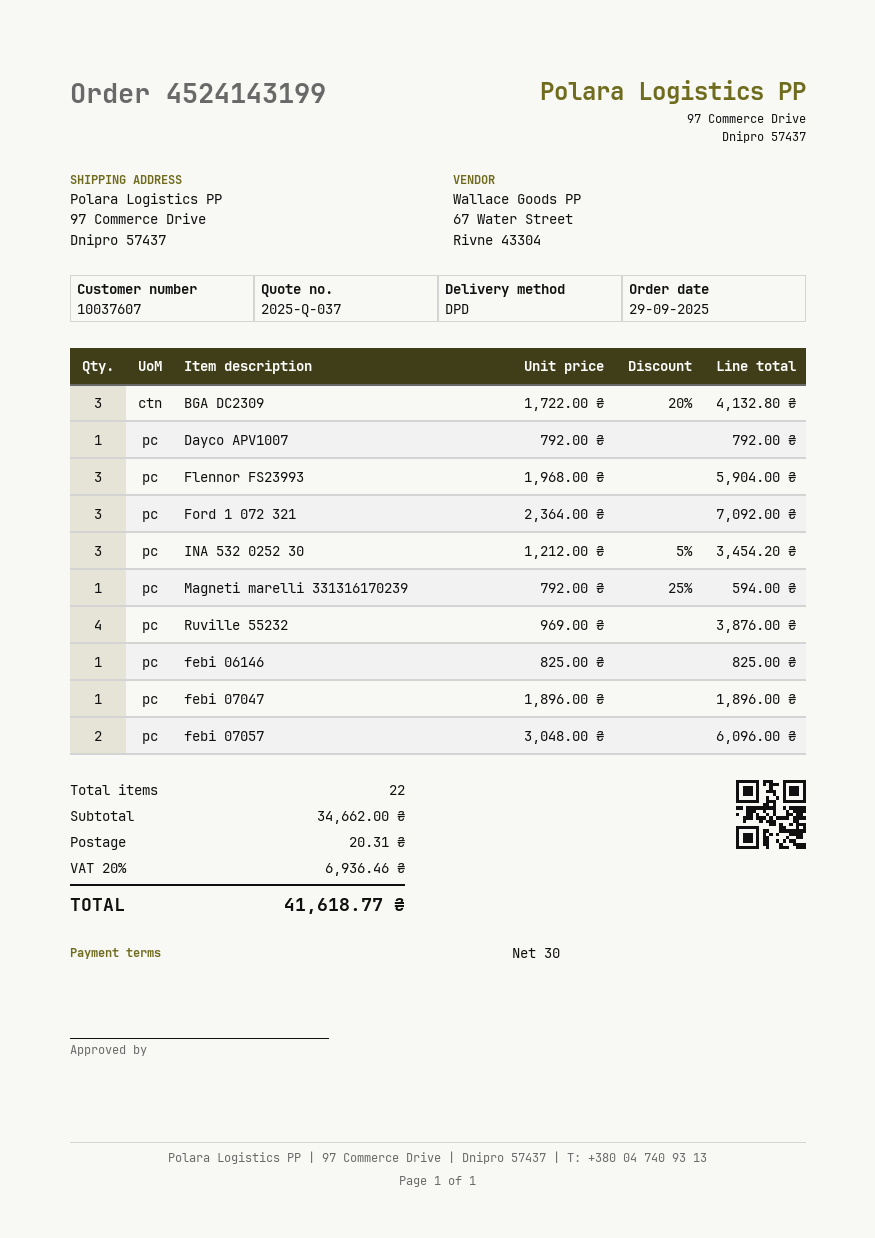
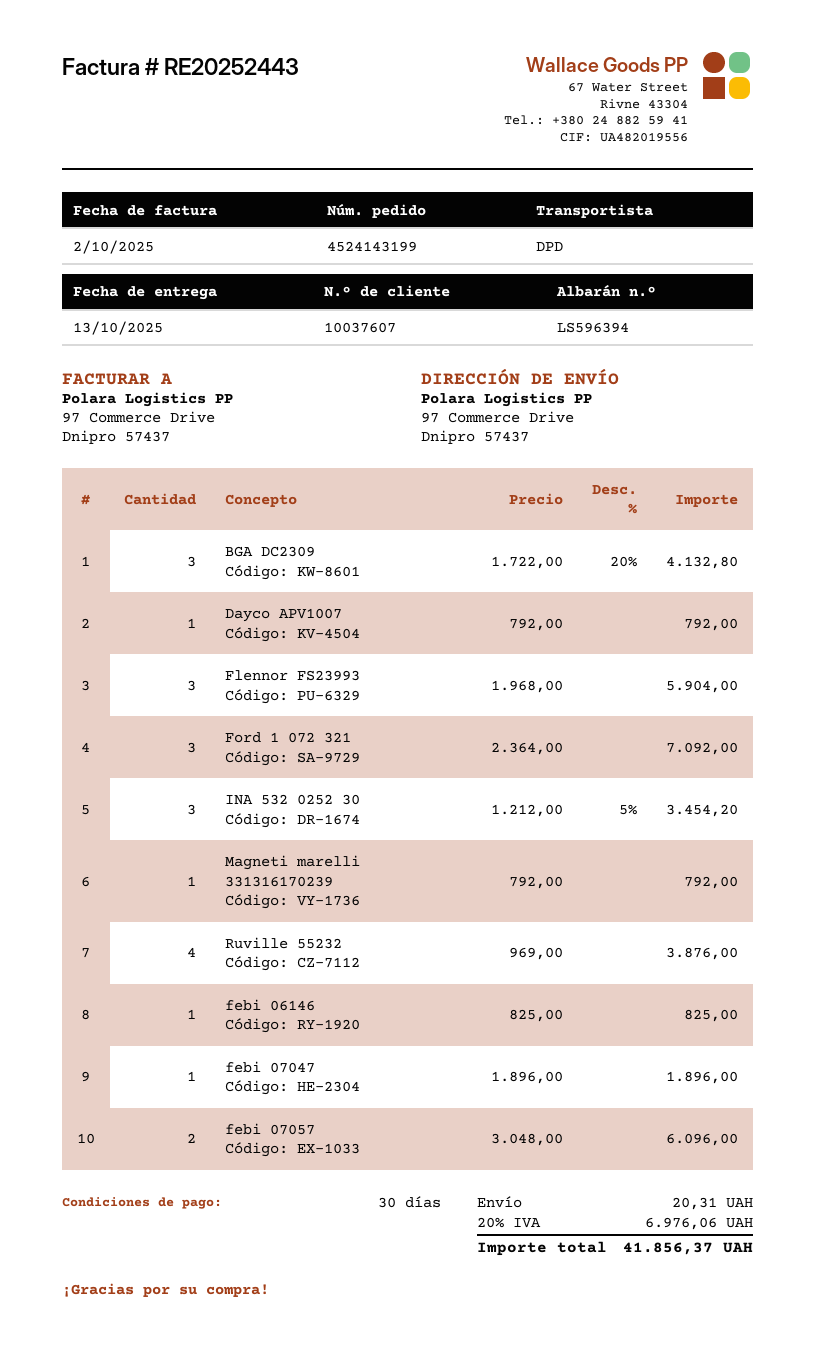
Magneti marelli 331316170239: 1 x 792.00 - 25% = 594.00 -> 1 x 792.00 = 792.00
tax: 20% = 6936.46 -> 20% = 6976.06
total: 41618.77 -> 41856.37

